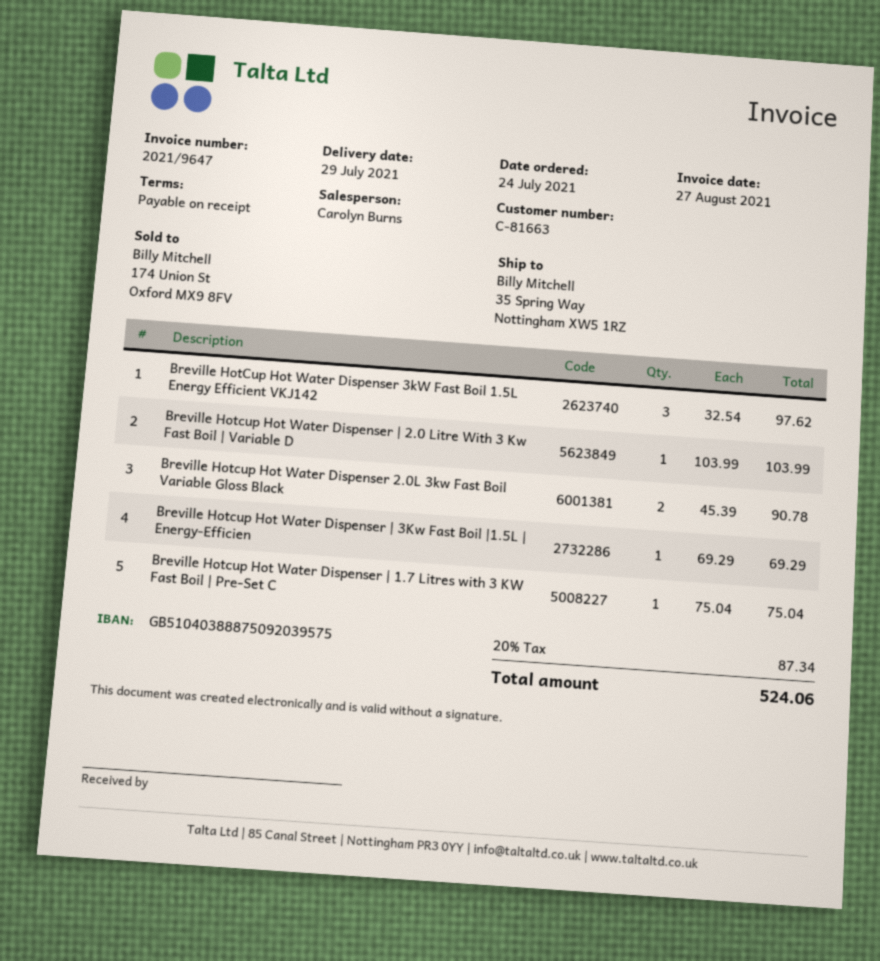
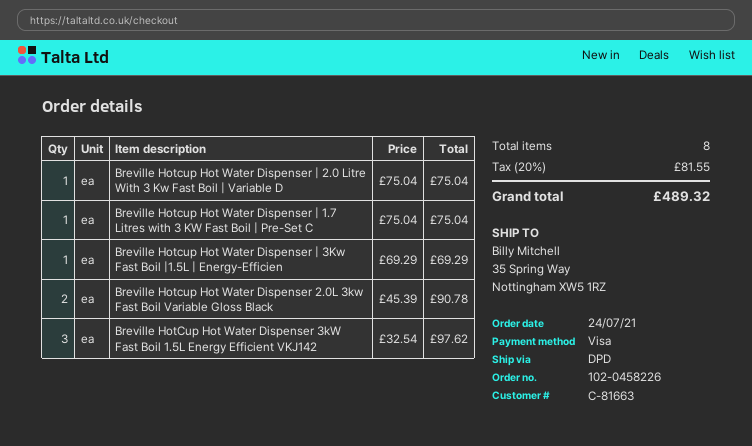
Breville Hotcup Hot Water Dispenser | 2.0 Litre With 3 Kw Fast Boil | Variable D: 1 x 103.99 = 103.99 -> 1 x 75.04 = 75.04
tax: 20% = 87.34 -> 20% = 81.55
total: 524.06 -> 489.32

